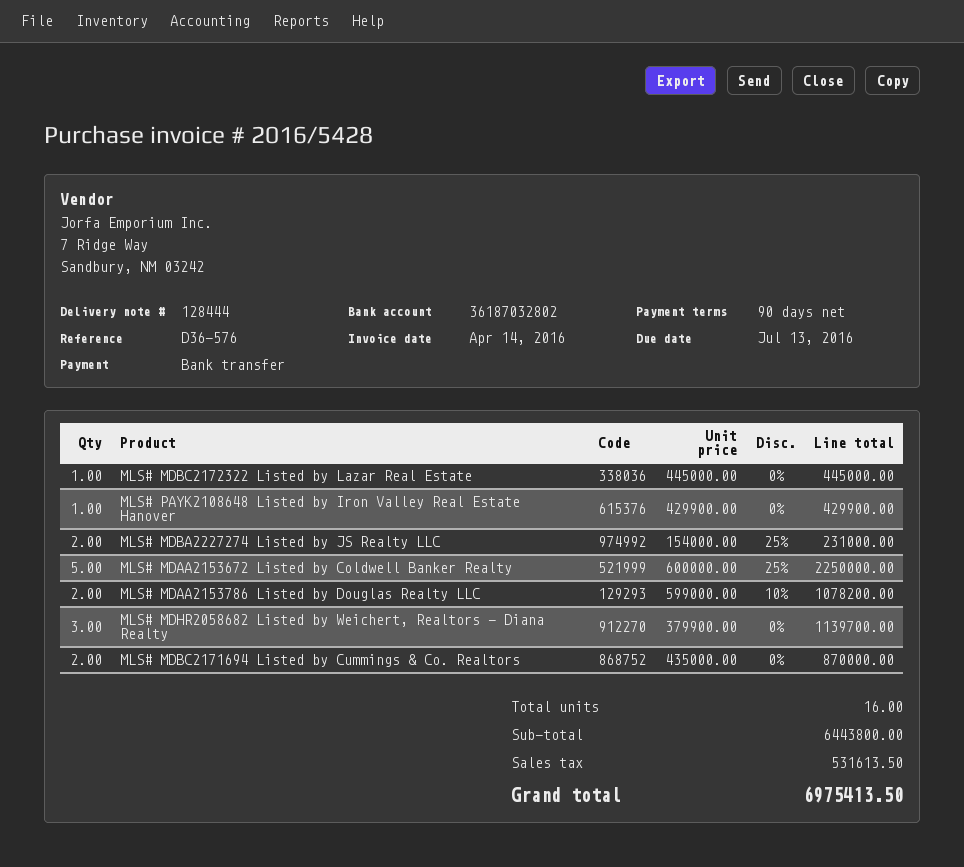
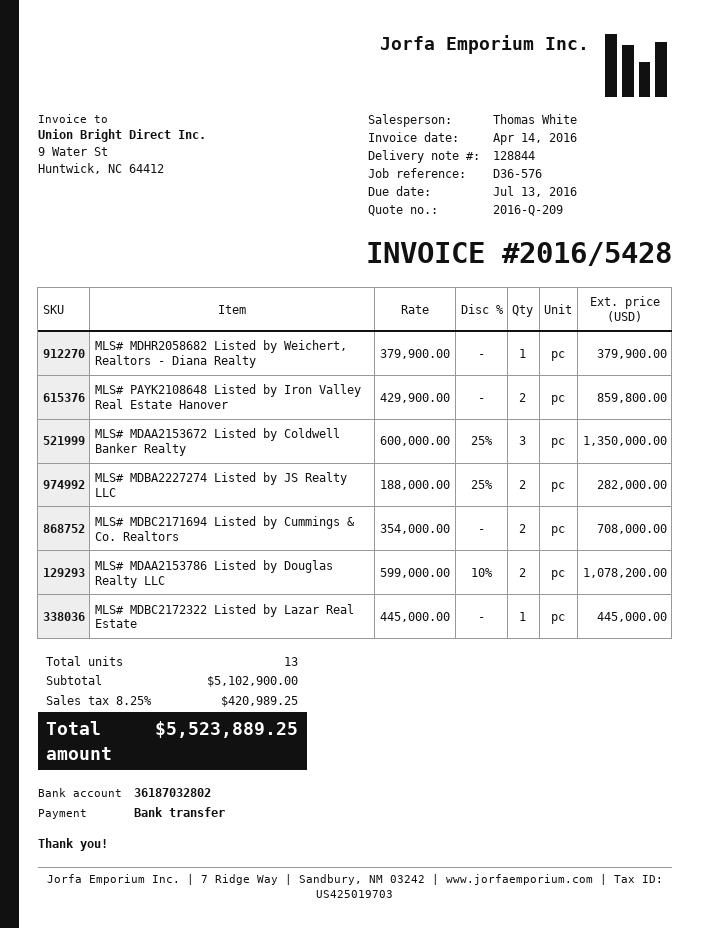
delivery note number: 128444 -> 128844
MLS# PAYK2108648 Listed by Iron Valley Real Estate Hanover: 1 x 429900.00 = 429900.00 -> 2 x 429900.00 = 859800.00
MLS# MDBA2227274 Listed by JS Realty LLC: 2 x 154000.00 - 25% = 231000.00 -> 2 x 188000.00 - 25% = 282000.00
MLS# MDAA2153672 Listed by Coldwell Banker Realty: 5 x 600000.00 - 25% = 2250000.00 -> 3 x 600000.00 - 25% = 1350000.00
MLS# MDHR2058682 Listed by Weichert, Realtors - Diana Realty: 3 x 379900.00 = 1139700.00 -> 1 x 379900.00 = 379900.00
MLS# MDBC2171694 Listed by Cummings & Co. Realtors: 2 x 435000.00 = 870000.00 -> 2 x 354000.00 = 708000.00
total quantity: 16 -> 13
subtotal: 6443800.00 -> 5102900.00
tax: 531613.50 -> 420989.25
total: 6975413.50 -> 5523889.25

